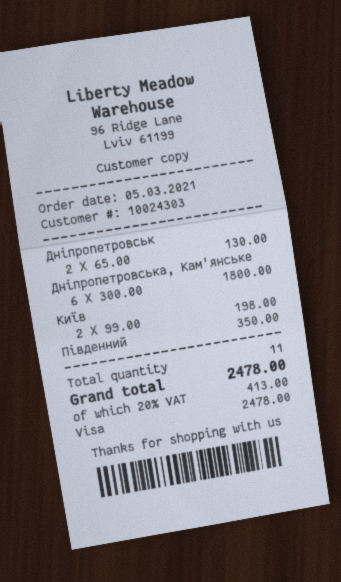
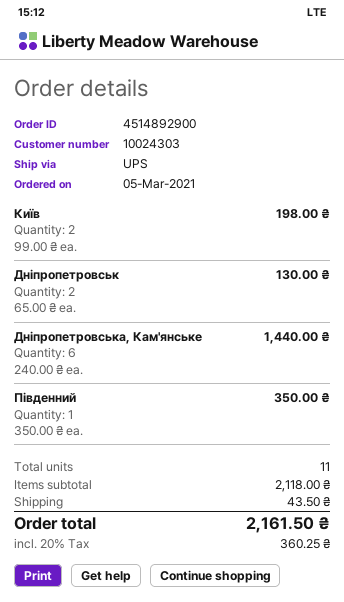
Дніпропетровська, Кам'янське: 6 x 300.00 = 1800.00 -> 6 x 240.00 = 1440.00
shipping: none -> 43.50
tax: 20% = 413.00 -> 20% = 360.25
total: 2478.00 -> 2161.50

